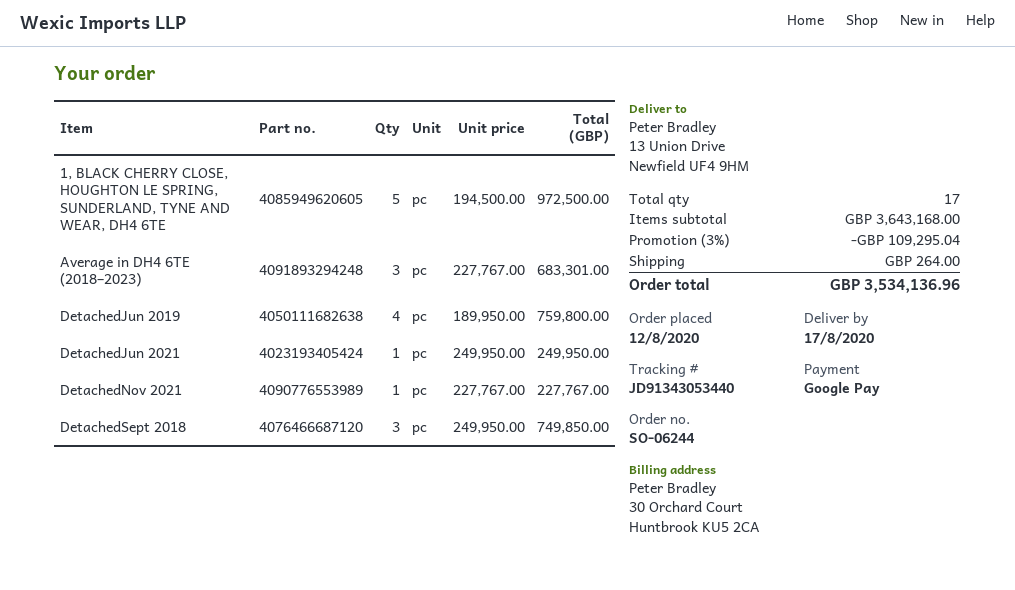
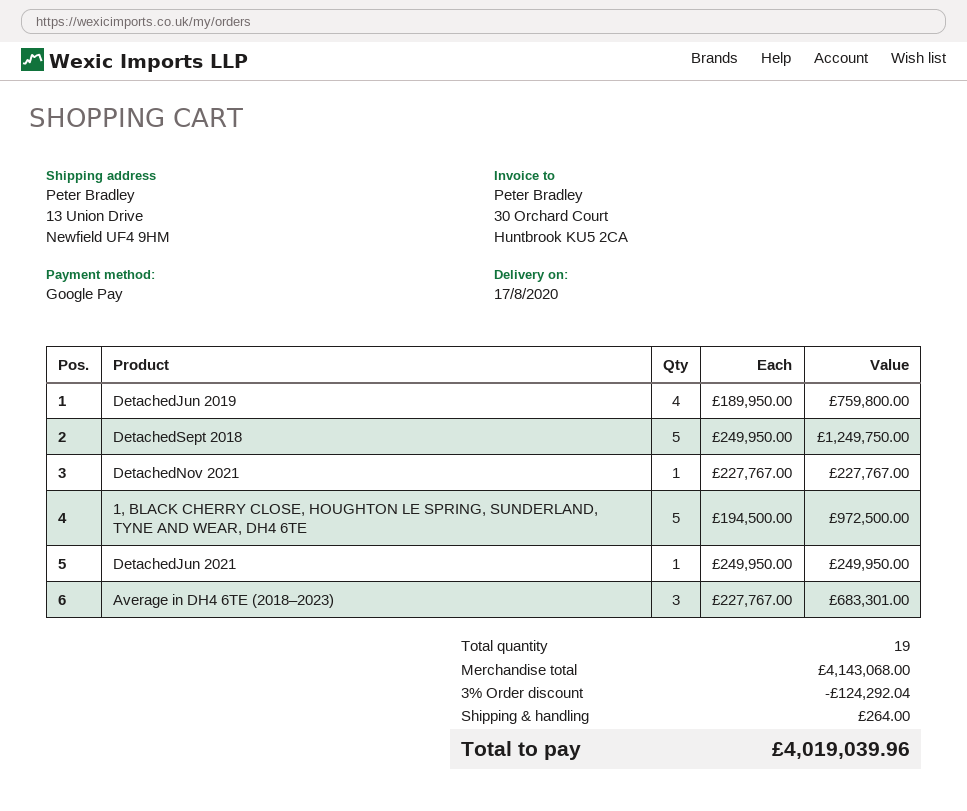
DetachedSept 2018: 3 x 249950.00 = 749850.00 -> 5 x 249950.00 = 1249750.00
total quantity: 17 -> 19
subtotal: 3643168.00 -> 4143068.00
discount: 3% = 109295.04 -> 3% = 124292.04
total: 3534136.96 -> 4019039.96

